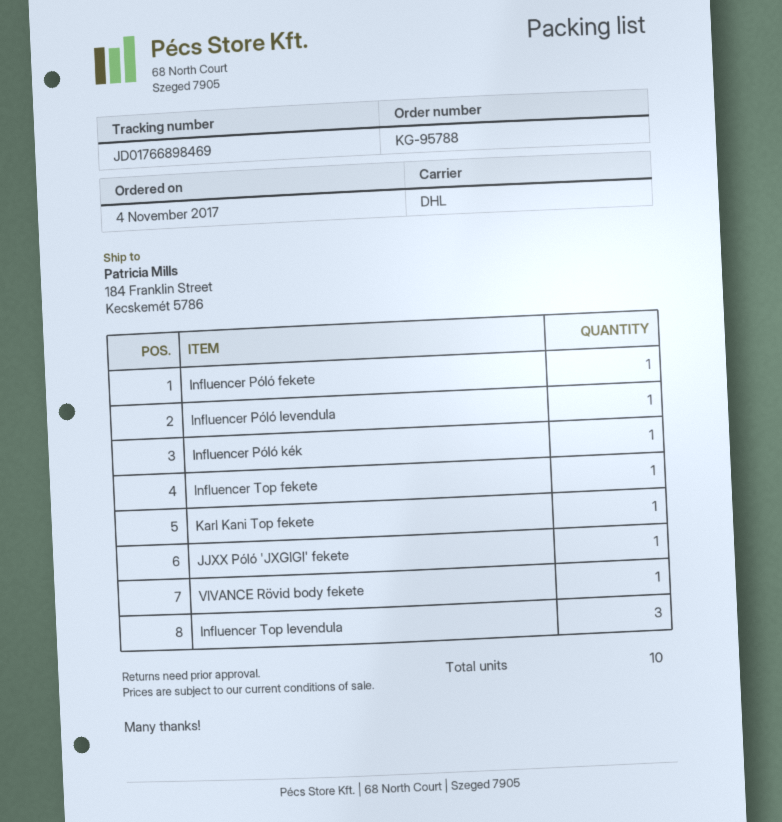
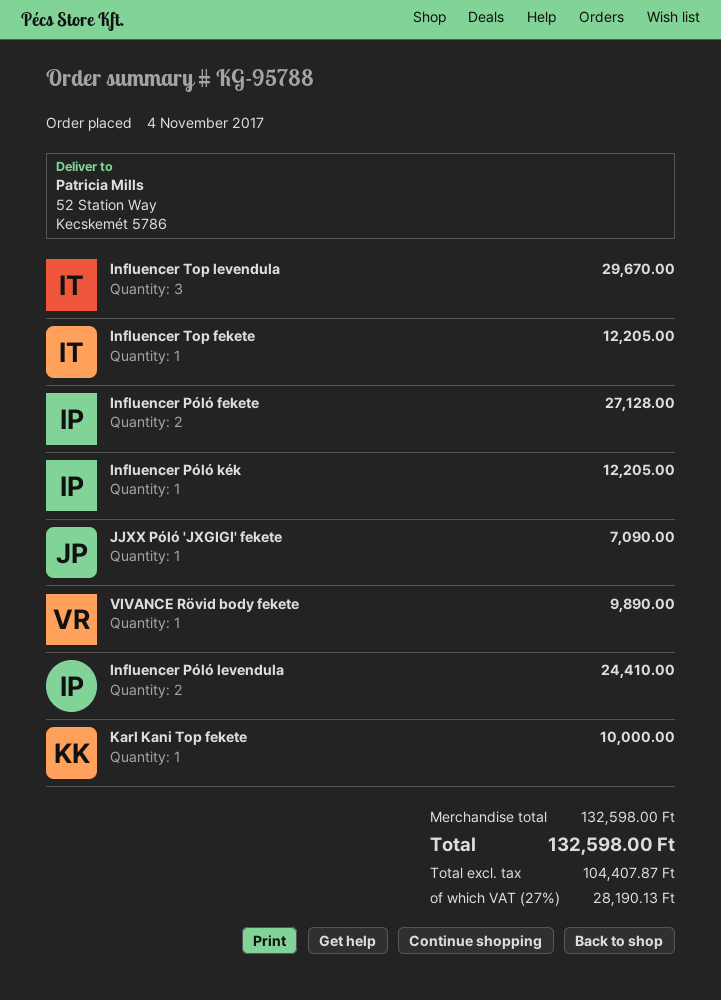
ship to: 184 Franklin Street, Kecskemét 5786 -> 52 Station Way, Kecskemét 5786
Influencer Póló fekete: 1 -> 2
Influencer Póló levendula: 1 -> 2

